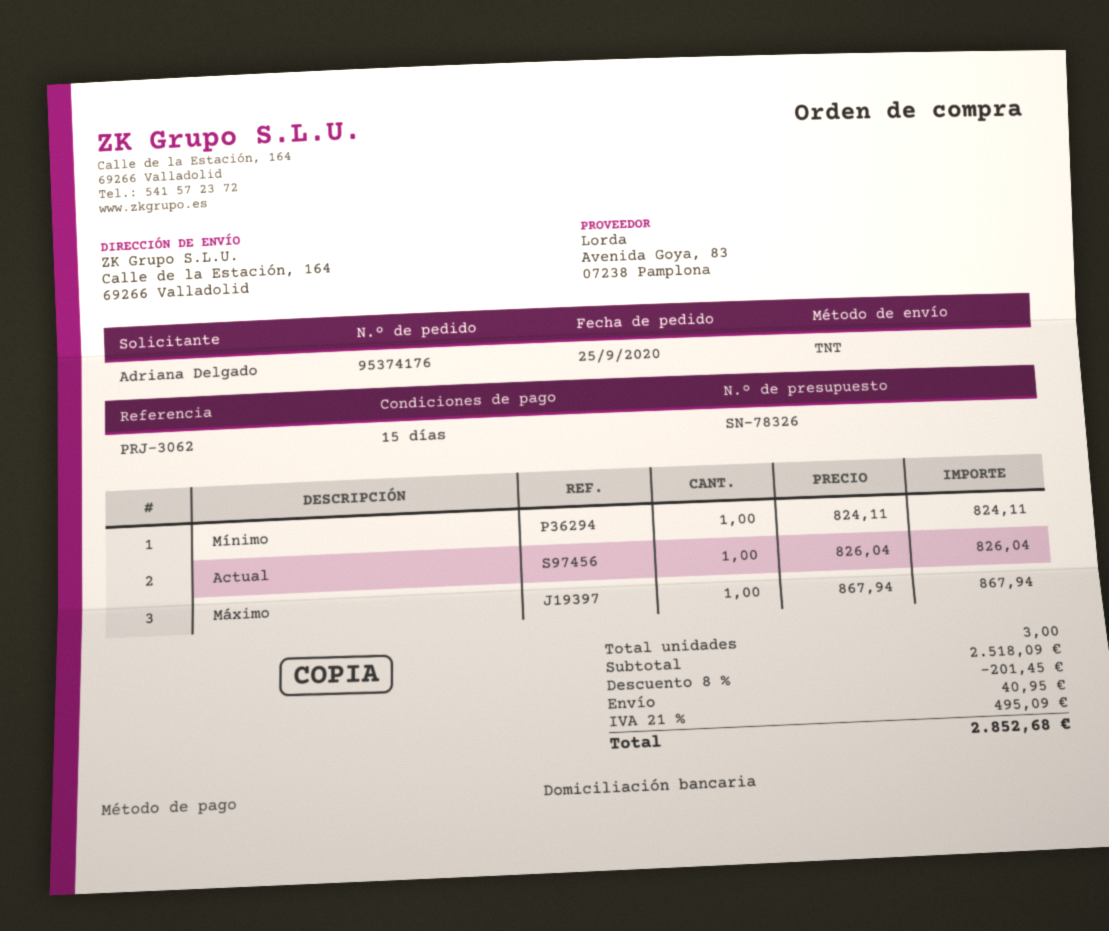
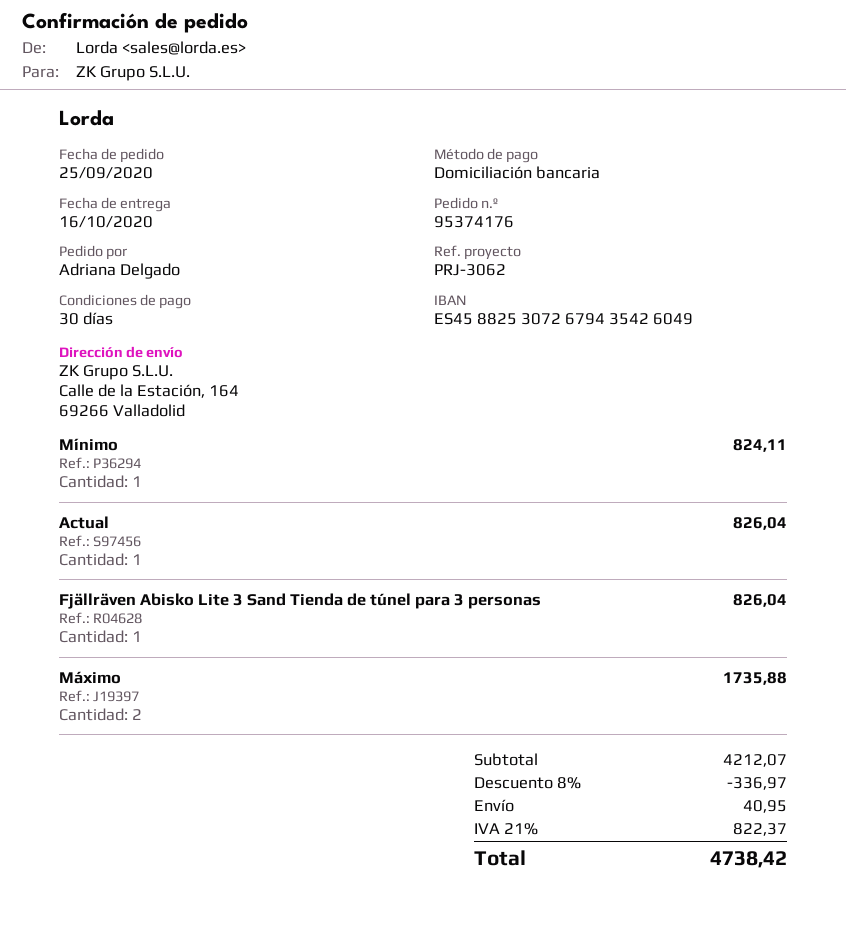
payment terms: 15 days -> 30 days
Máximo: 1 for 867.94 -> 2 for 1735.88
Fjällräven Abisko Lite 3 Sand Tienda de túnel para 3 personas: none -> 1 for 826.04
subtotal: 2518.09 -> 4212.07
discount: 8% = 201.45 -> 8% = 336.97
tax: 21% = 495.09 -> 21% = 822.37
total: 2852.68 -> 4738.42

